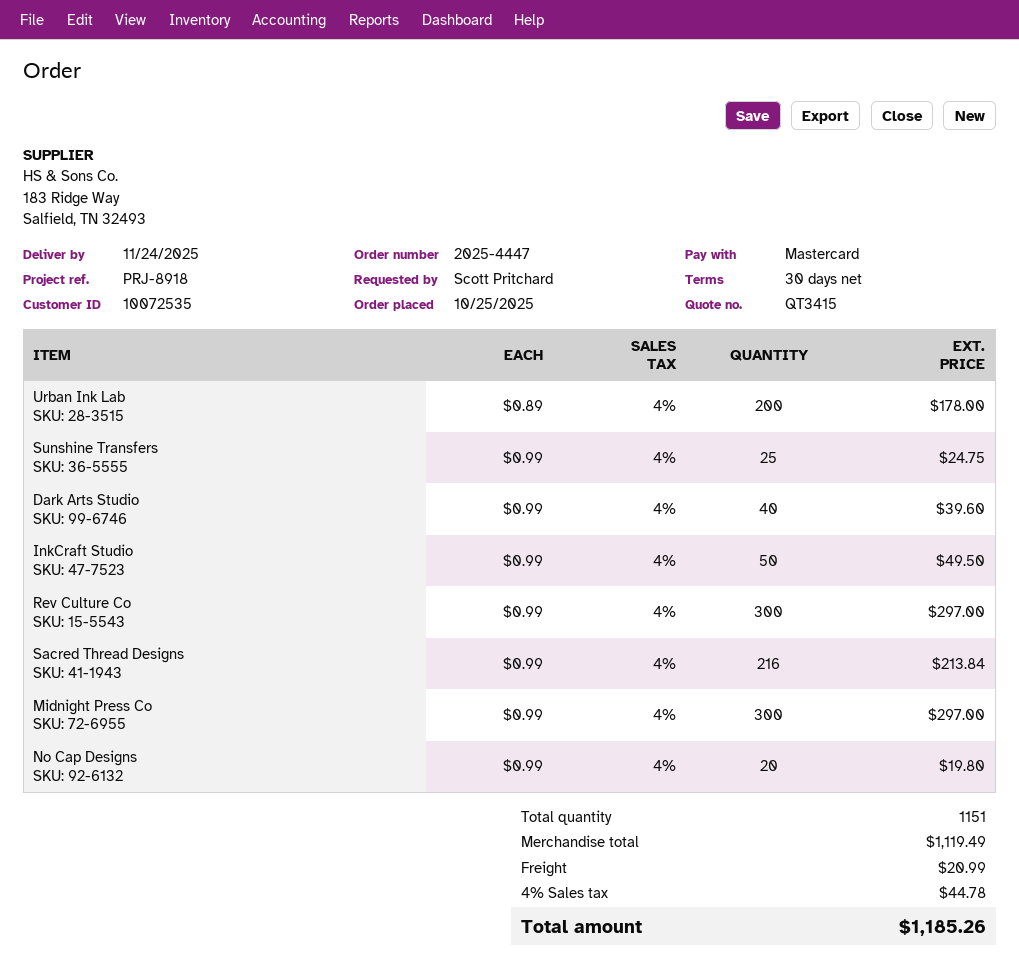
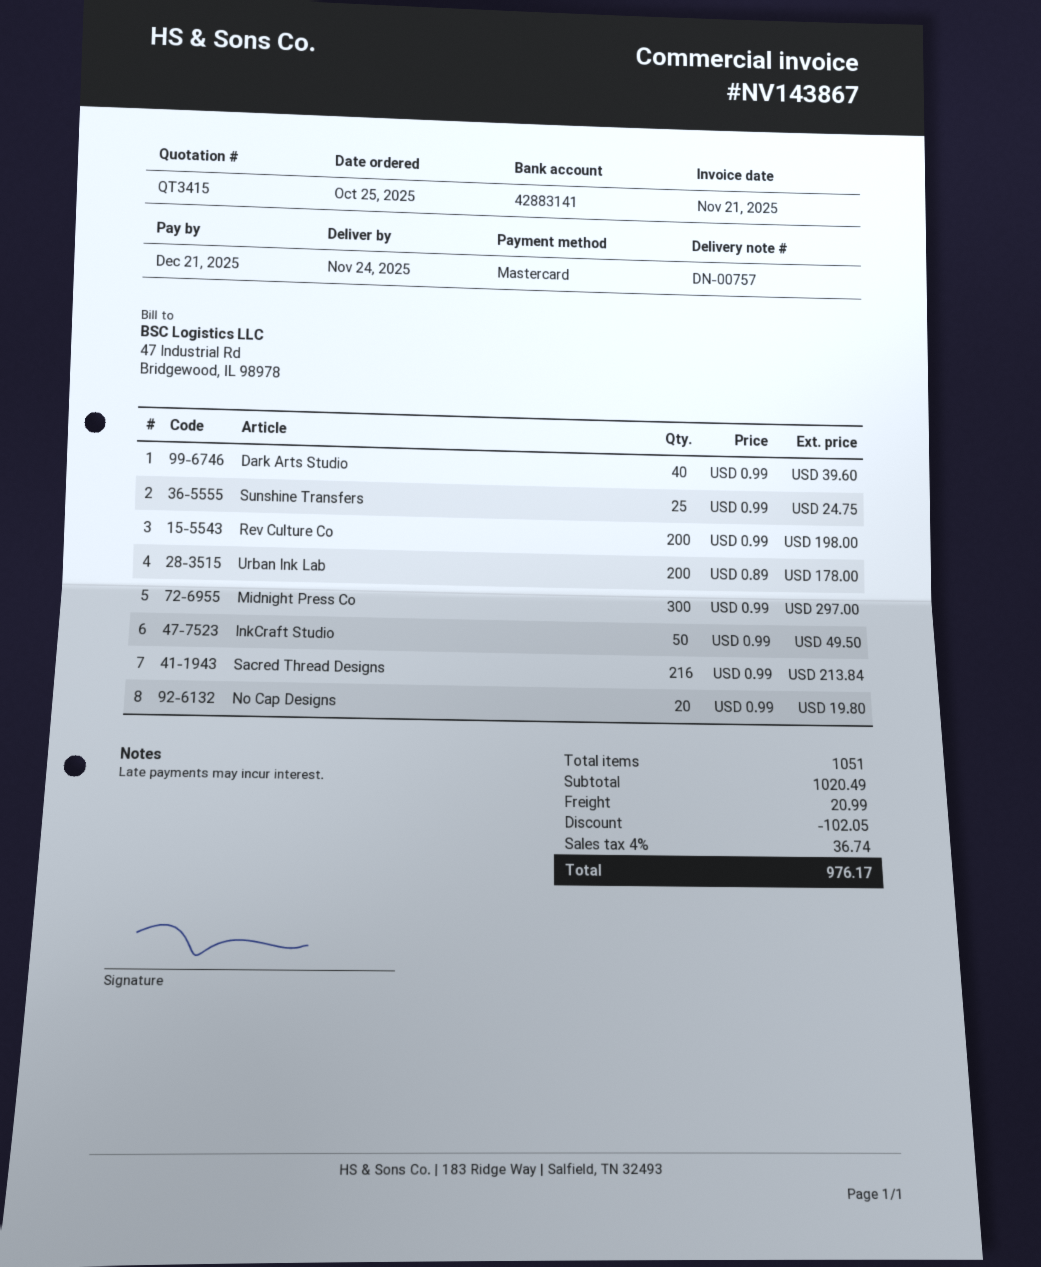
Rev Culture Co: 300 x 0.99 = 297.00 -> 200 x 0.99 = 198.00
total quantity: 1151 -> 1051
subtotal: 1119.49 -> 1020.49
discount: none -> 102.05
tax: 4% = 44.78 -> 4% = 36.74
total: 1185.26 -> 976.17

